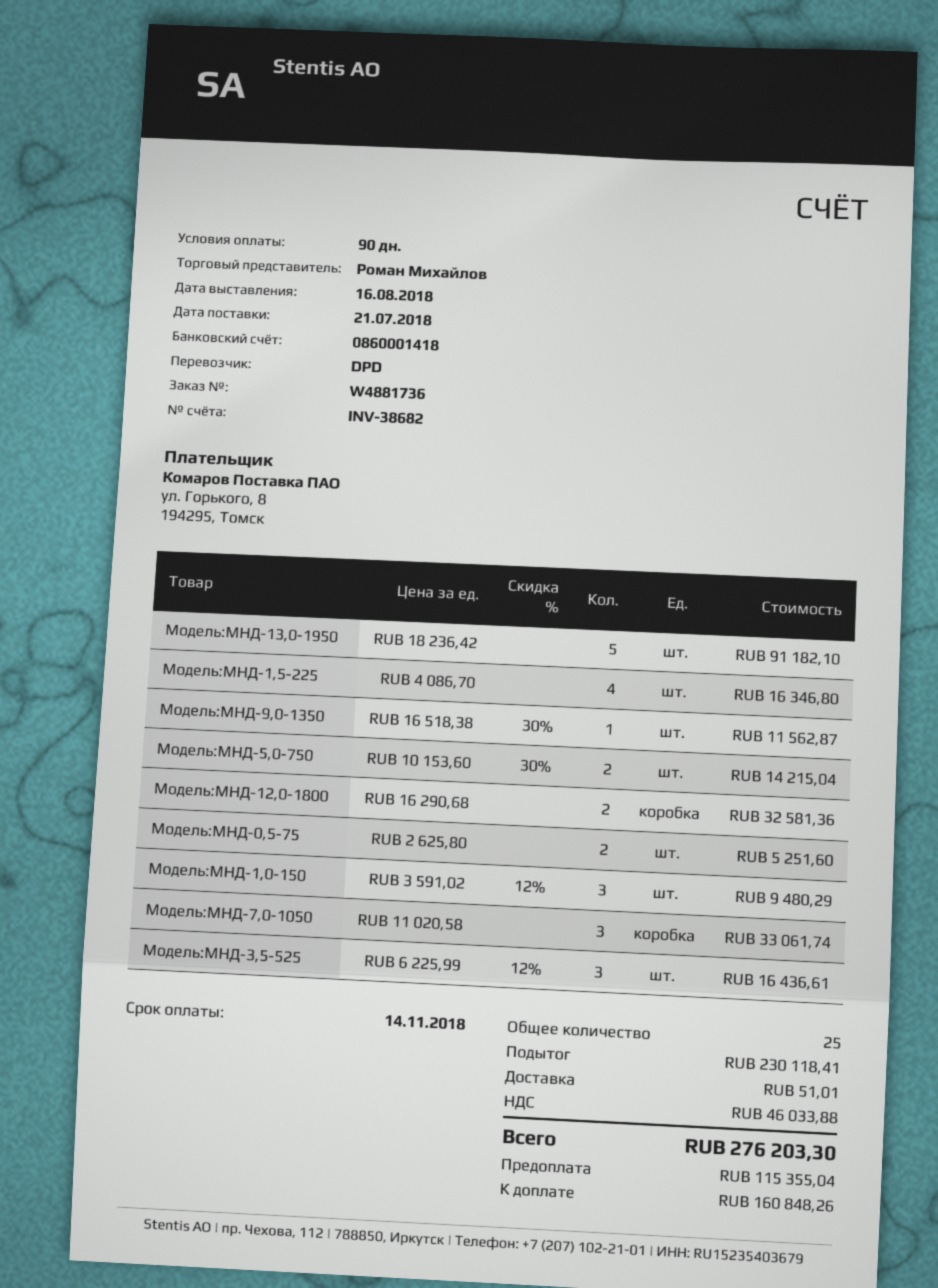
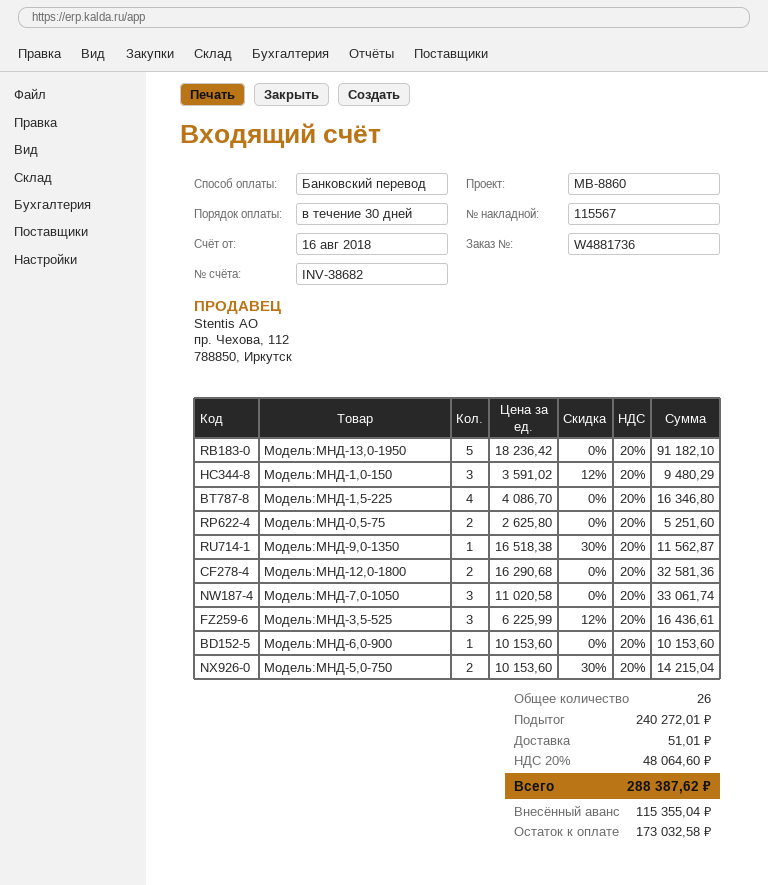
payment terms: 90 days -> 30 days
Модель:МНД-6,0-900: none -> 1 x 10153.60 = 10153.60
total quantity: 25 -> 26
subtotal: 230118.41 -> 240272.01
tax: 46033.88 -> 48064.60
total: 276203.30 -> 288387.62
balance: 160848.26 -> 173032.58

